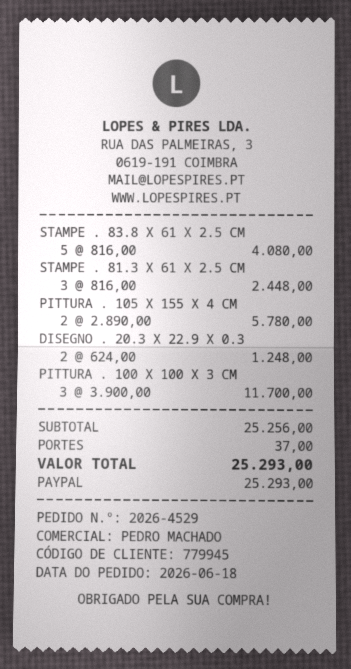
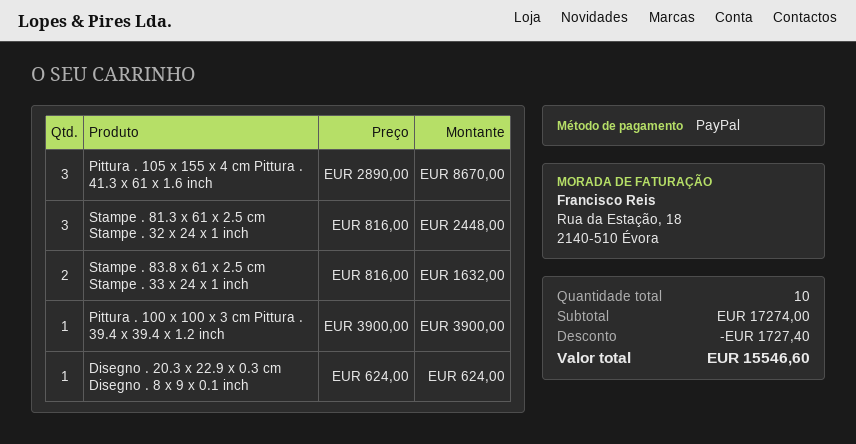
STAMPE . 83.8 X 61 X 2.5 CM: 5 x 816.00 = 4080.00 -> 2 x 816.00 = 1632.00
PITTURA . 105 X 155 X 4 CM: 2 x 2890.00 = 5780.00 -> 3 x 2890.00 = 8670.00
DISEGNO . 20.3 X 22.9 X 0.3: 2 x 624.00 = 1248.00 -> 1 x 624.00 = 624.00
PITTURA . 100 X 100 X 3 CM: 3 x 3900.00 = 11700.00 -> 1 x 3900.00 = 3900.00
subtotal: 25256.00 -> 17274.00
discount: none -> 1727.40
shipping: 37.00 -> none
total: 25293.00 -> 15546.60

